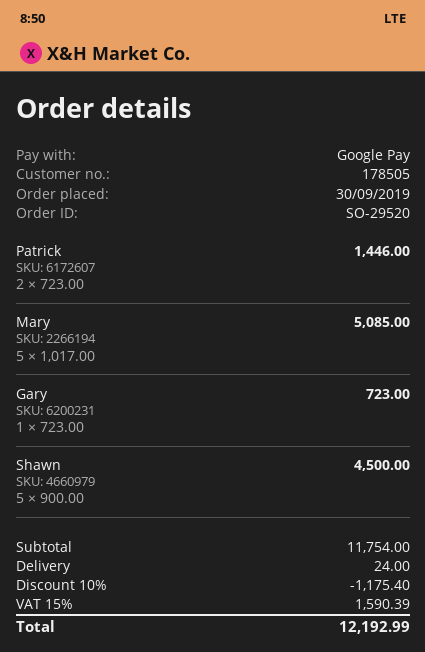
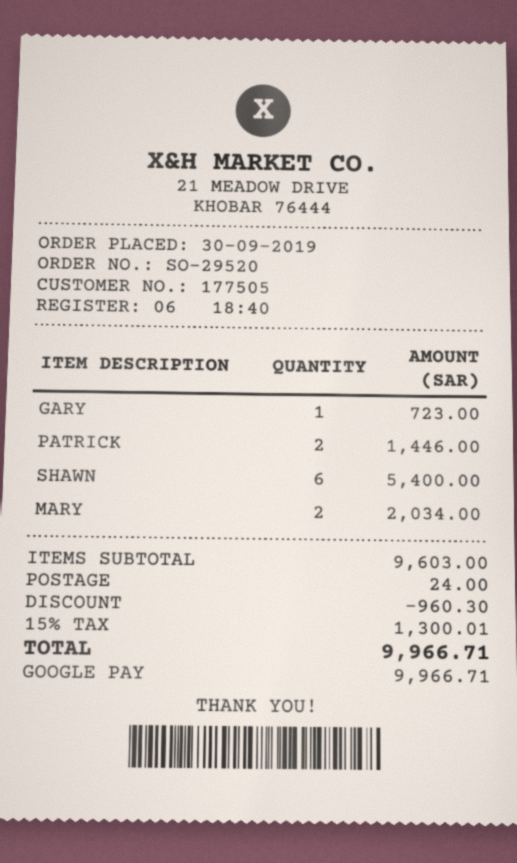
customer number: 178505 -> 177505
Mary: 5 for 5085.00 -> 2 for 2034.00
Shawn: 5 for 4500.00 -> 6 for 5400.00
subtotal: 11754.00 -> 9603.00
discount: 1175.40 -> 960.30
tax: 15% = 1590.39 -> 15% = 1300.01
total: 12192.99 -> 9966.71

